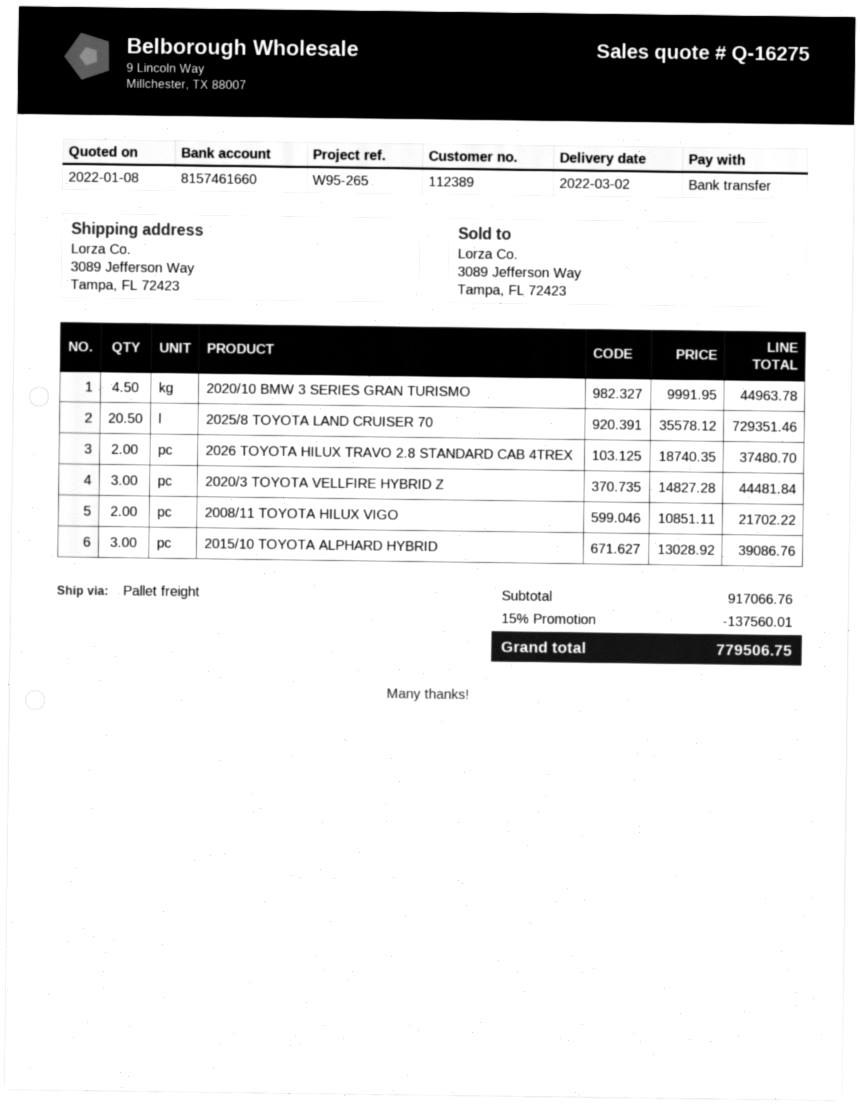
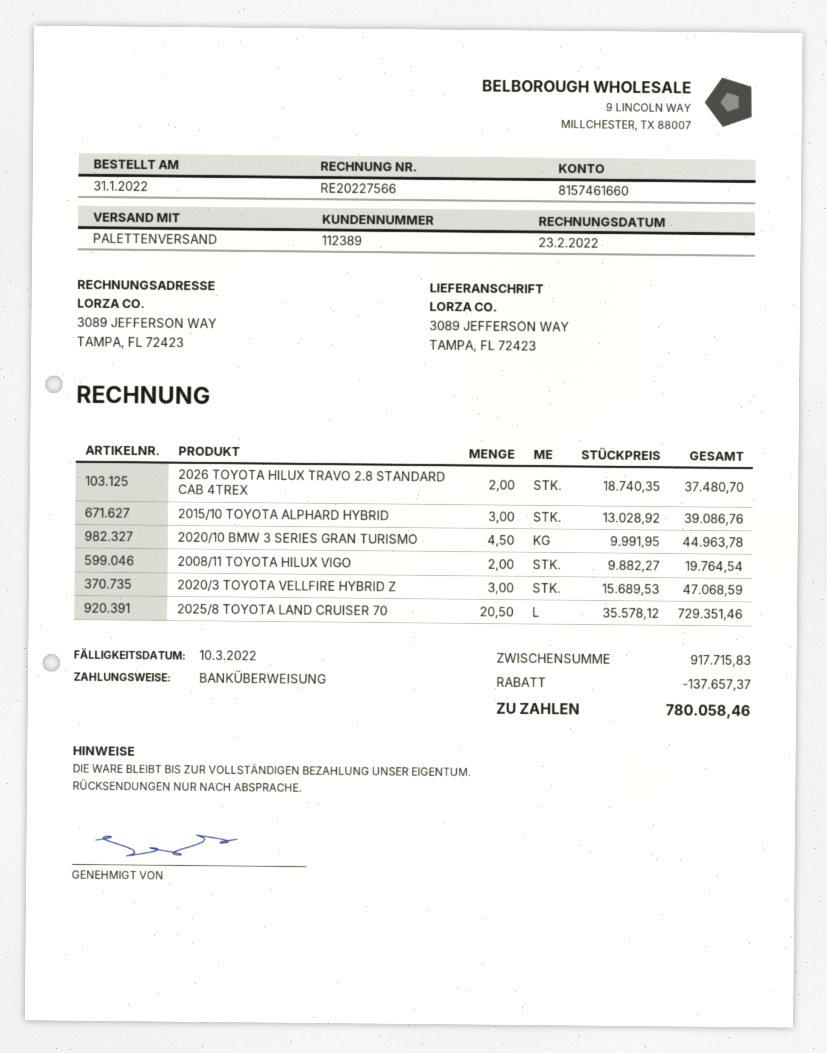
2020/3 TOYOTA VELLFIRE HYBRID Z: 3 x 14827.28 = 44481.84 -> 3 x 15689.53 = 47068.59
2008/11 TOYOTA HILUX VIGO: 2 x 10851.11 = 21702.22 -> 2 x 9882.27 = 19764.54
subtotal: 917066.76 -> 917715.83
discount: 137560.01 -> 137657.37
total: 779506.75 -> 780058.46

